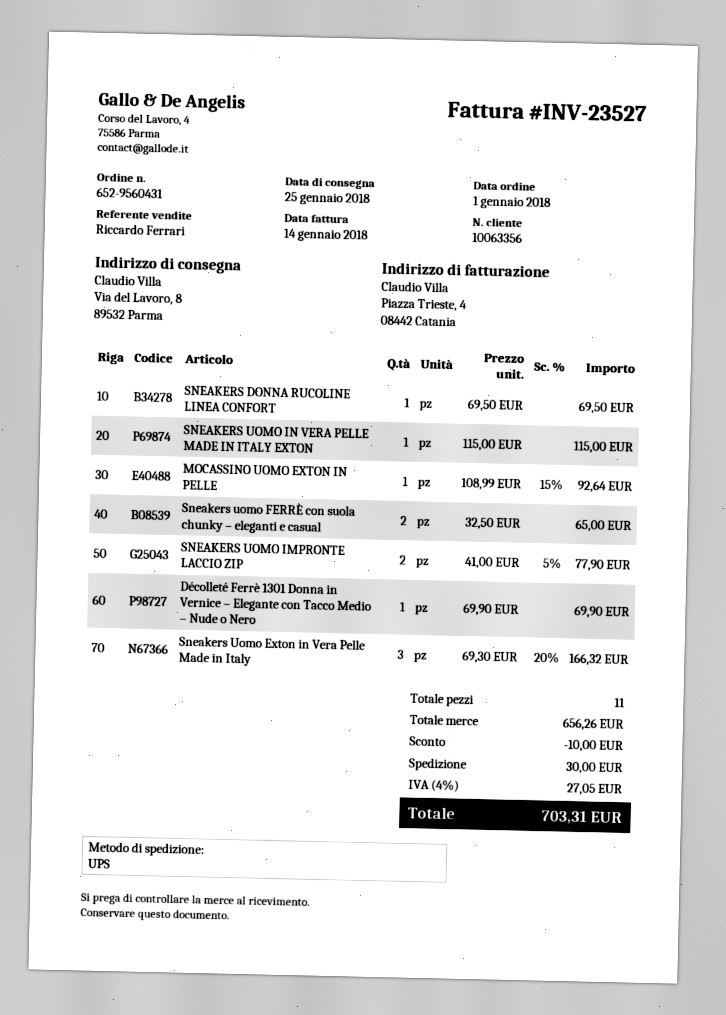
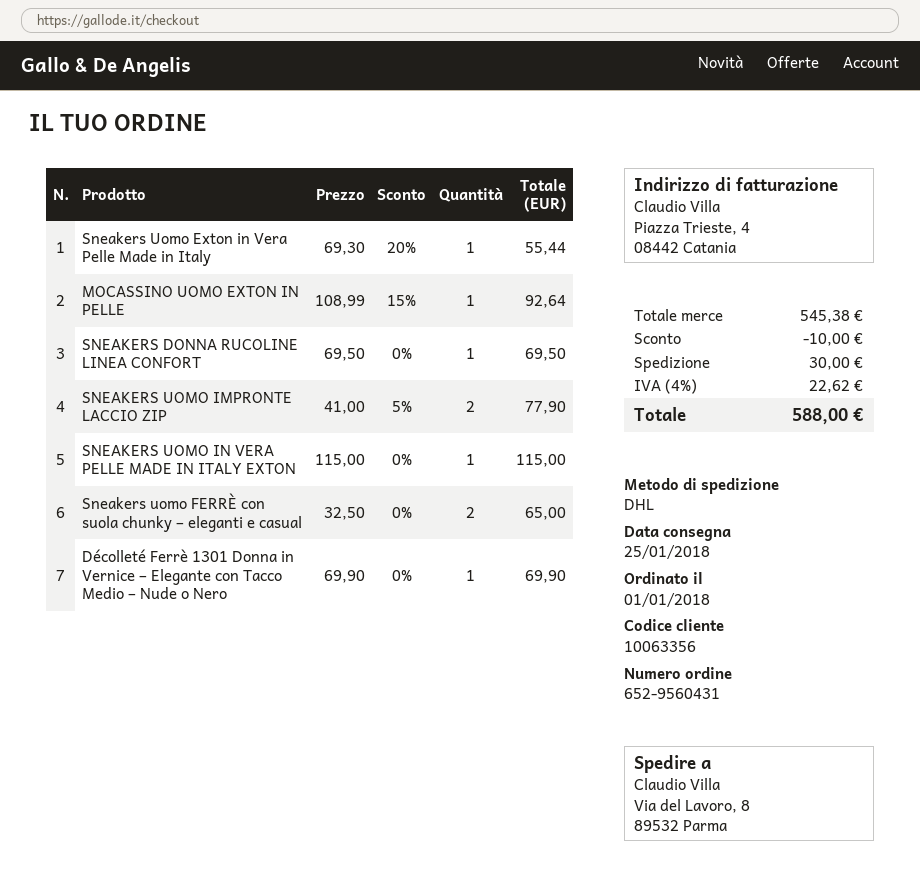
shipping method: UPS -> DHL
Sneakers Uomo Exton in Vera Pelle Made in Italy: 3 x 69.30 - 20% = 166.32 -> 1 x 69.30 - 20% = 55.44
subtotal: 656.26 -> 545.38
tax: 4% = 27.05 -> 4% = 22.62
total: 703.31 -> 588.00

